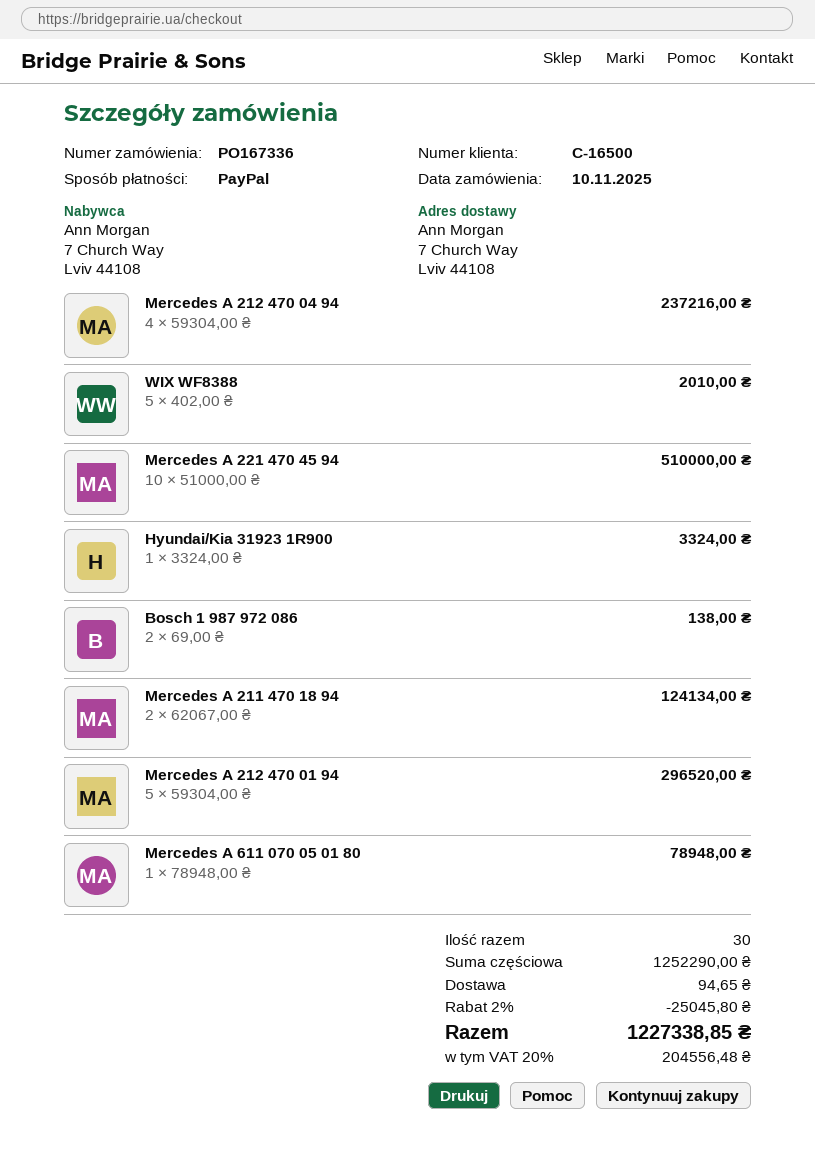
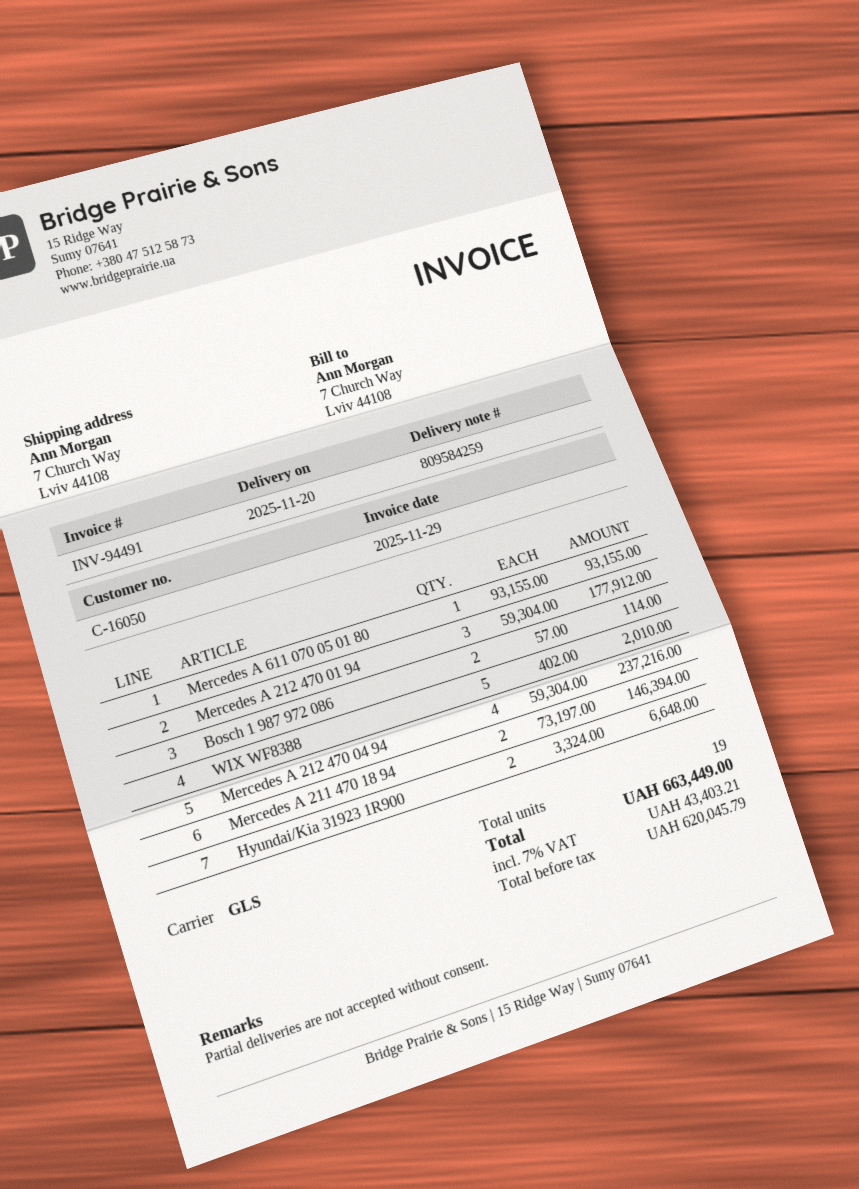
customer number: C-16500 -> C-16050
Mercedes A 221 470 45 94: 10 x 51000.00 = 510000.00 -> none
Hyundai/Kia 31923 1R900: 1 x 3324.00 = 3324.00 -> 2 x 3324.00 = 6648.00
Bosch 1 987 972 086: 2 x 69.00 = 138.00 -> 2 x 57.00 = 114.00
Mercedes A 211 470 18 94: 2 x 62067.00 = 124134.00 -> 2 x 73197.00 = 146394.00
Mercedes A 212 470 01 94: 5 x 59304.00 = 296520.00 -> 3 x 59304.00 = 177912.00
Mercedes A 611 070 05 01 80: 1 x 78948.00 = 78948.00 -> 1 x 93155.00 = 93155.00
total quantity: 30 -> 19
discount: 2% = 25045.80 -> none
shipping: 94.65 -> none
tax: 20% = 204556.48 -> 7% = 43403.21
total: 1227338.85 -> 663449.00

